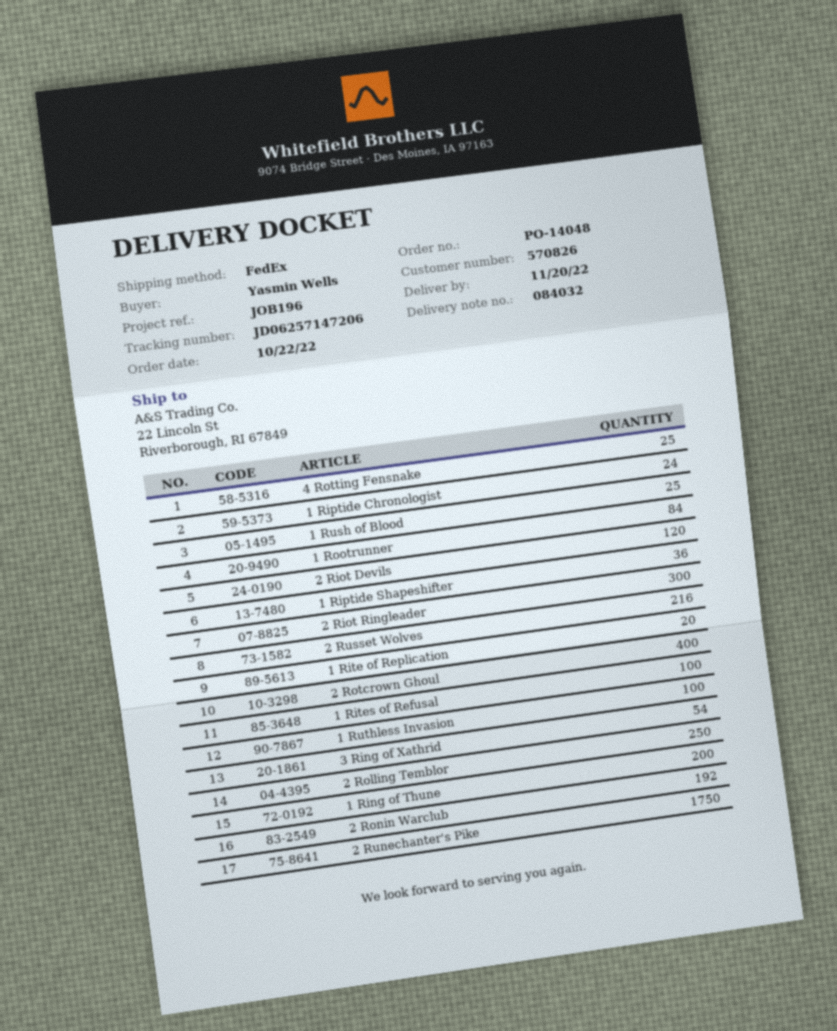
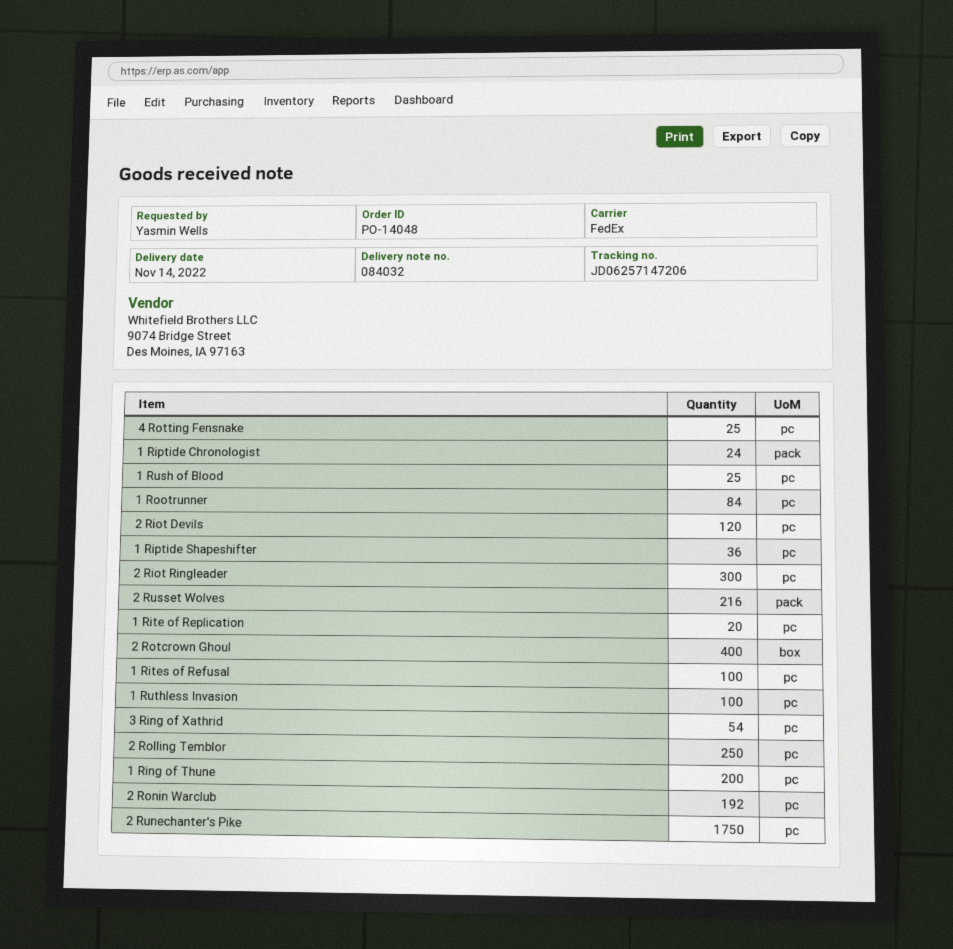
delivery date: 2022-11-20 -> 2022-11-14

